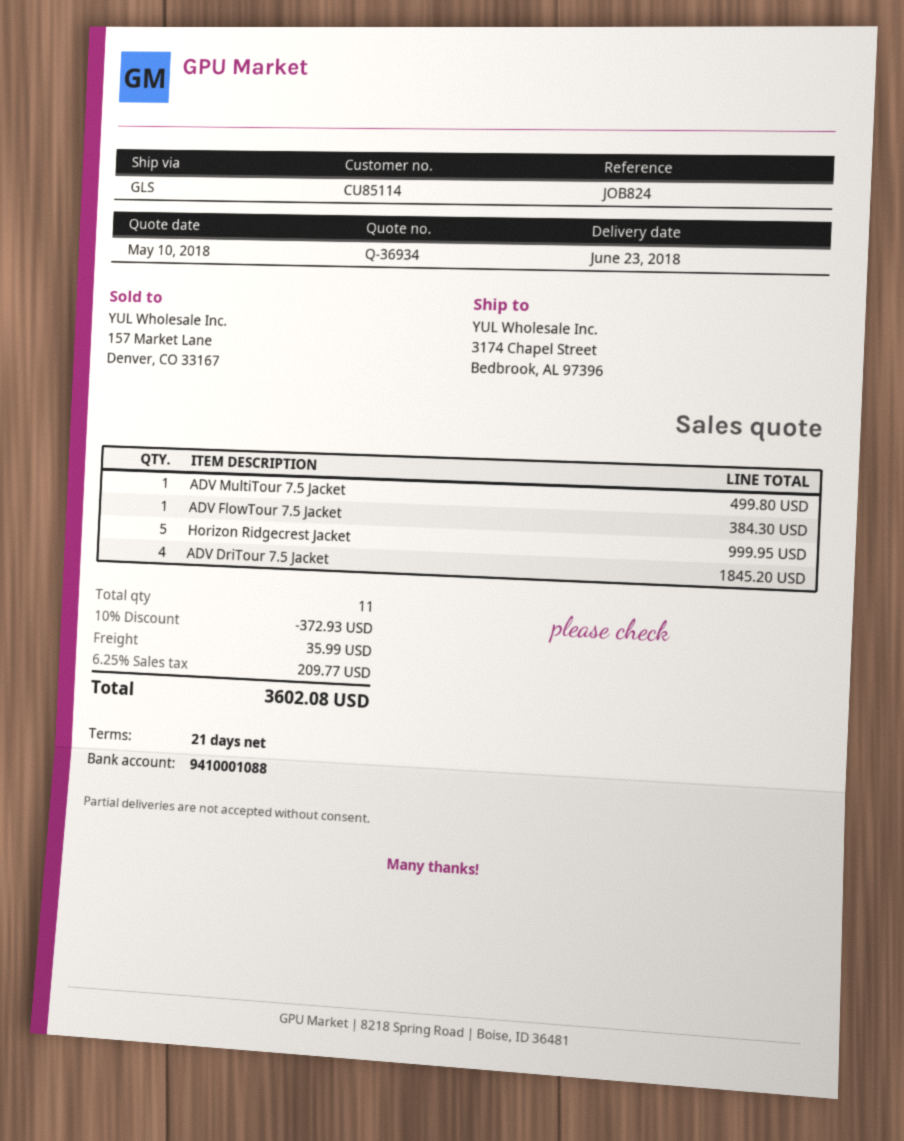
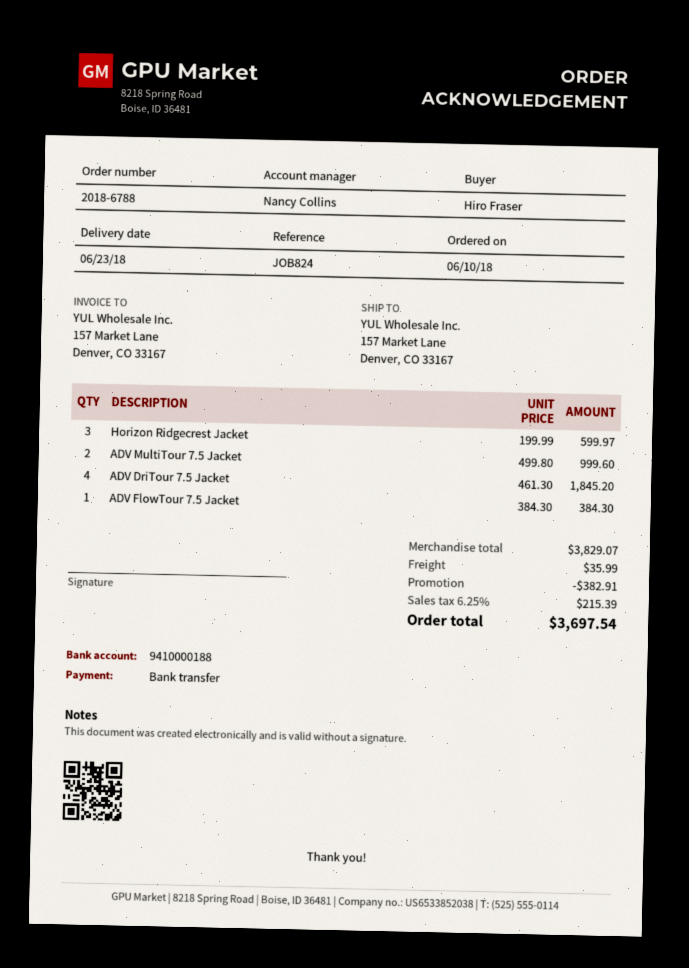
bank account: 9410001088 -> 9410000188
ship to: 3174 Chapel Street, Bedbrook, AL 97396 -> 157 Market Lane, Denver, CO 33167
ADV MultiTour 7.5 Jacket: 1 for 499.80 -> 2 for 999.60
Horizon Ridgecrest Jacket: 5 for 999.95 -> 3 for 599.97
discount: 372.93 -> 382.91
tax: 6.25% = 209.77 -> 6.25% = 215.39
total: 3602.08 -> 3697.54

